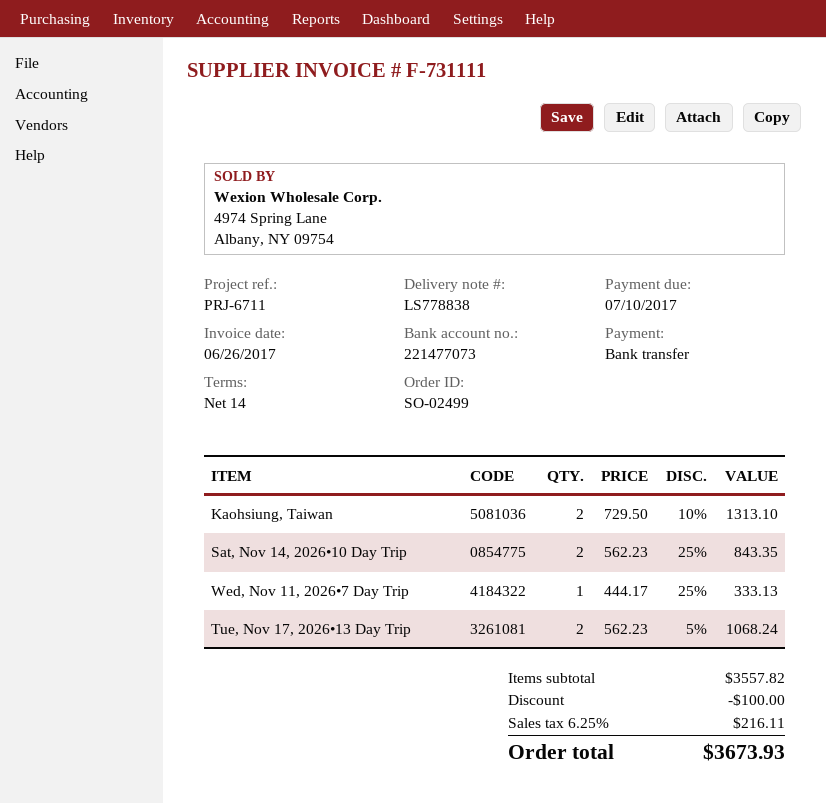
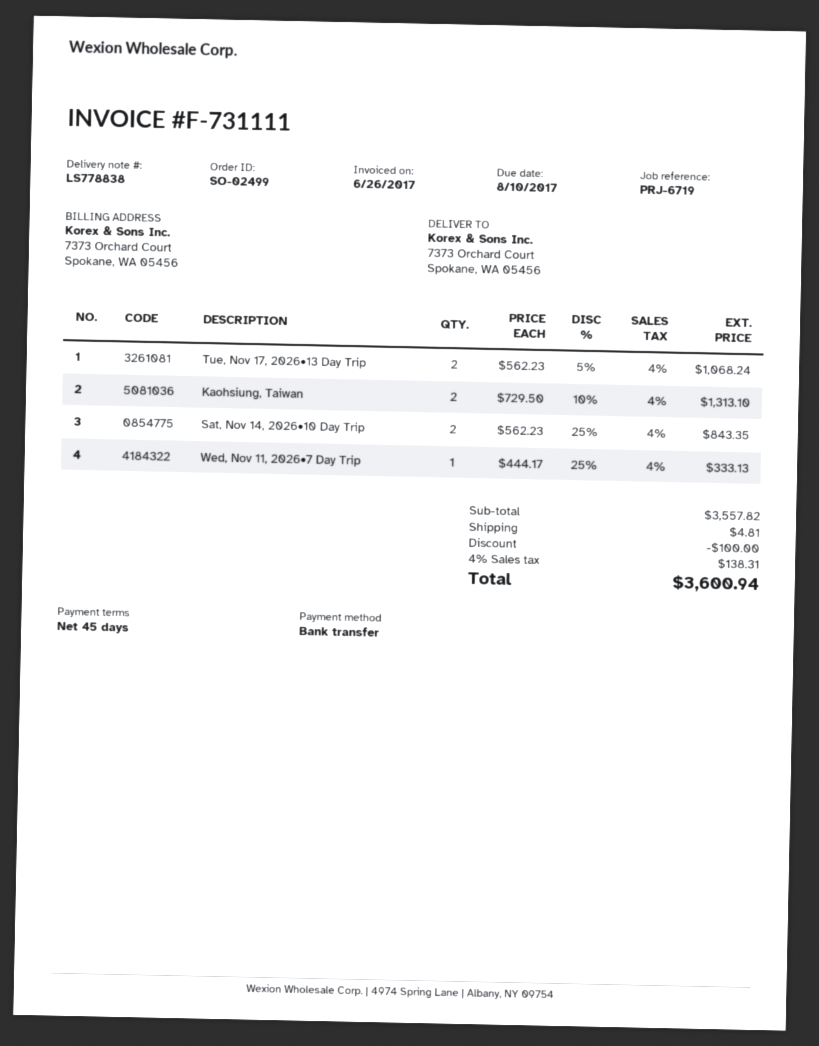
payment terms: 14 days -> 45 days
due date: 2017-07-10 -> 2017-08-10
reference: PRJ-6711 -> PRJ-6719
shipping: none -> 4.81
tax: 6.25% = 216.11 -> 4% = 138.31
total: 3673.93 -> 3600.94

